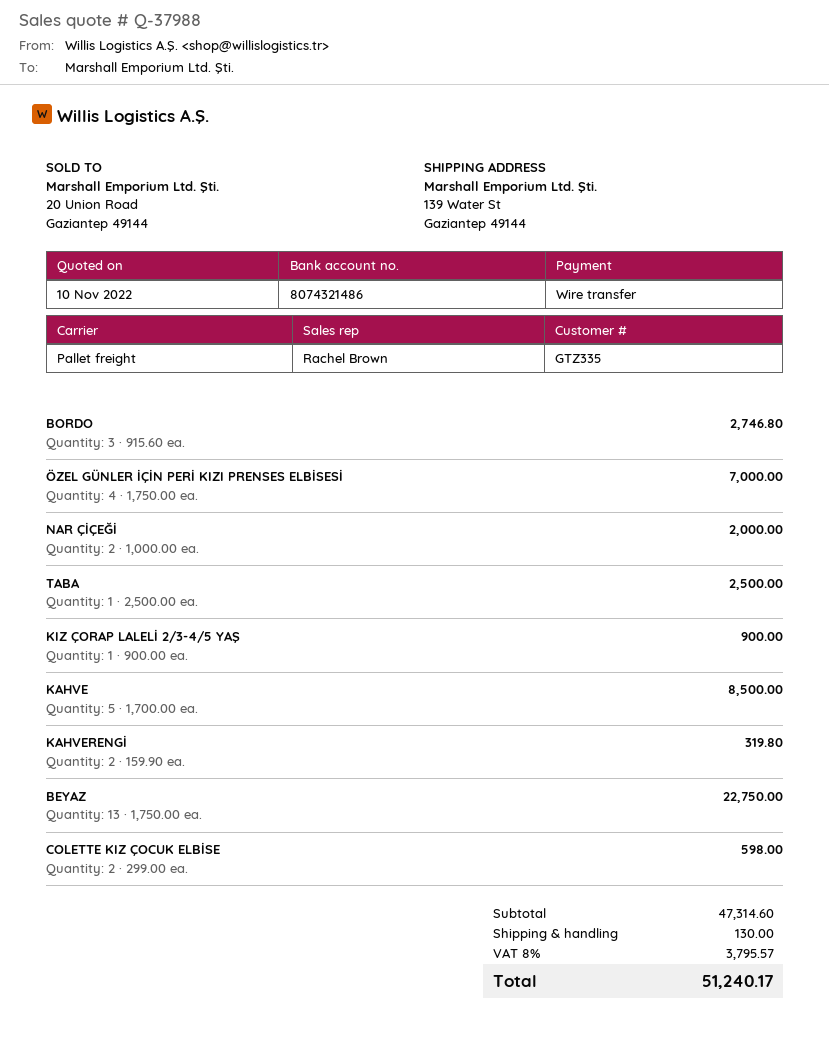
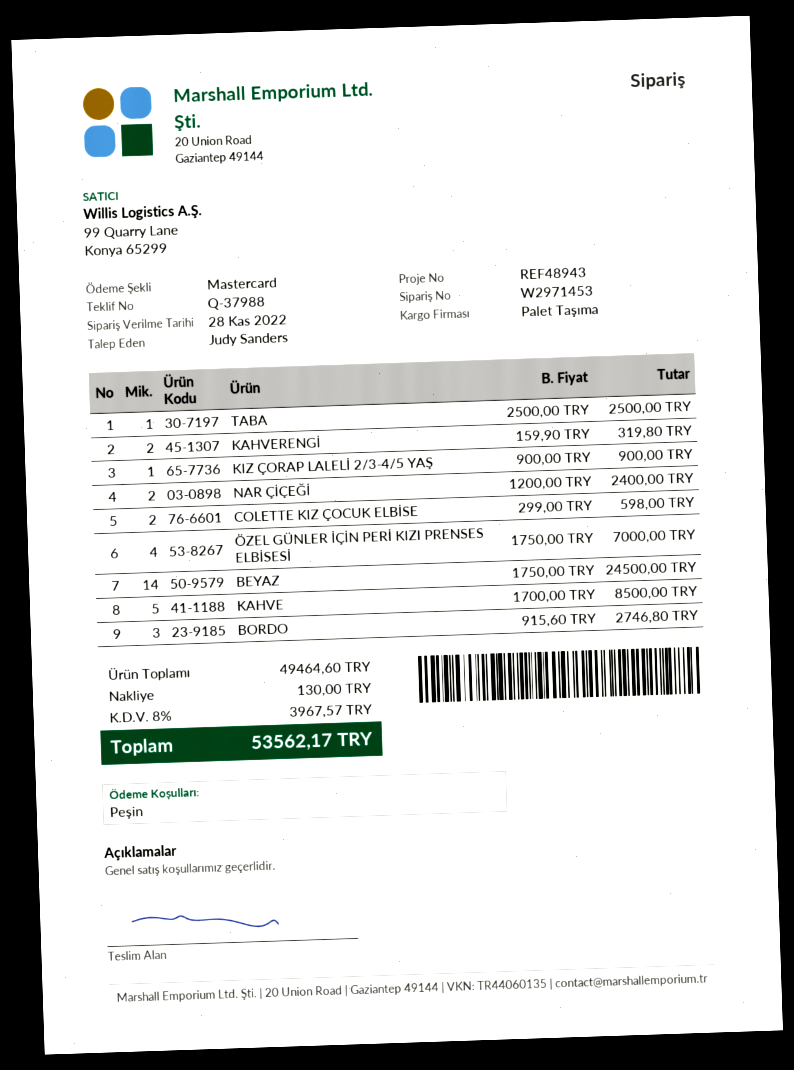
payment method: bank transfer -> Mastercard
NAR ÇİÇEĞİ: 2 x 1000.00 = 2000.00 -> 2 x 1200.00 = 2400.00
BEYAZ: 13 x 1750.00 = 22750.00 -> 14 x 1750.00 = 24500.00
subtotal: 47314.60 -> 49464.60
tax: 8% = 3795.57 -> 8% = 3967.57
total: 51240.17 -> 53562.17

